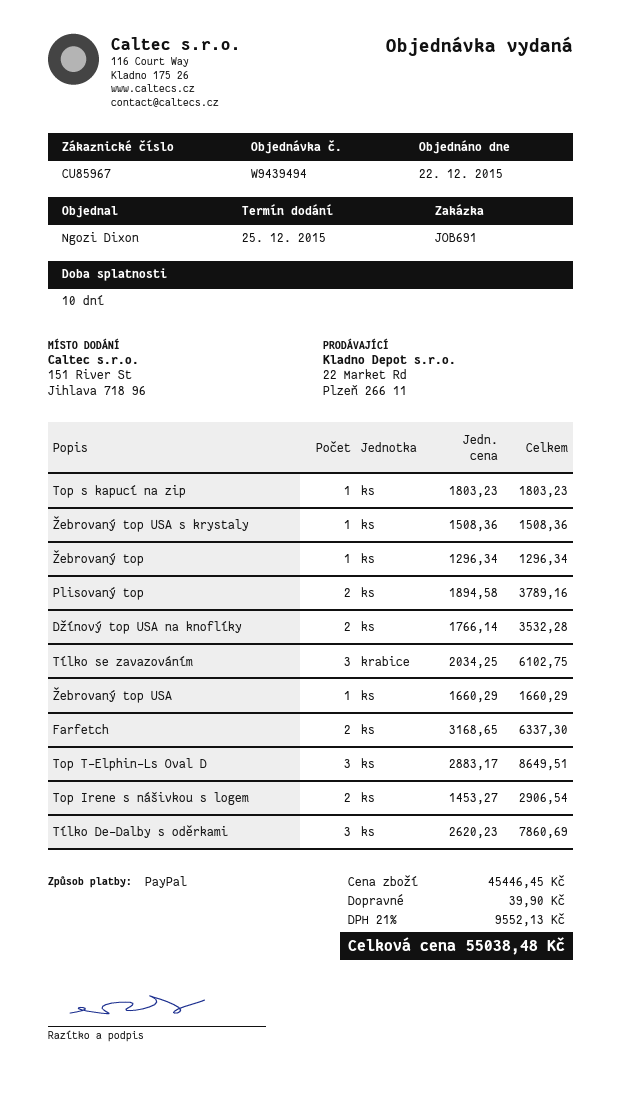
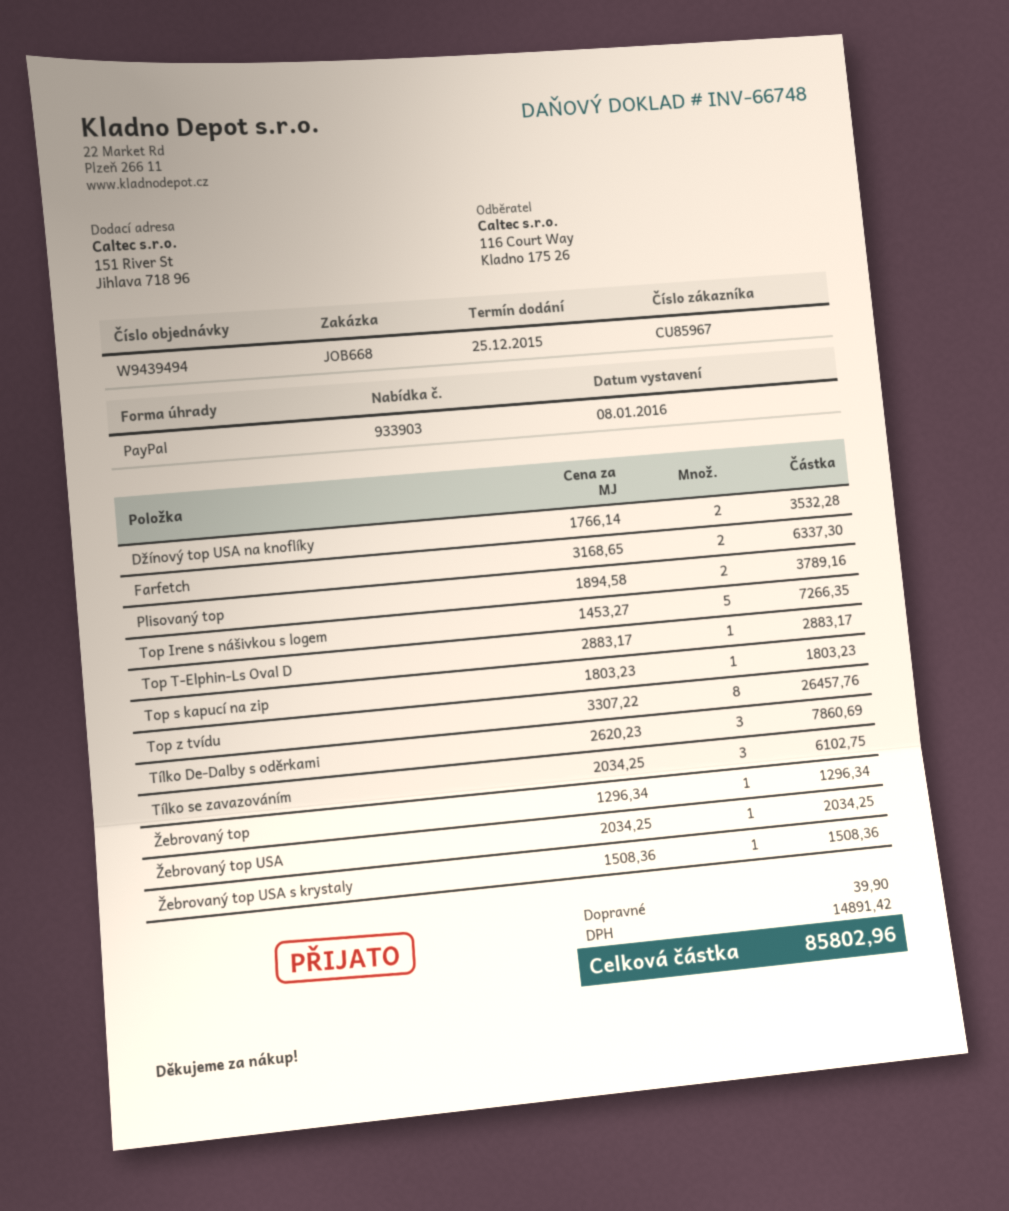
reference: JOB691 -> JOB668
Žebrovaný top USA: 1 x 1660.29 = 1660.29 -> 1 x 2034.25 = 2034.25
Top T-Elphin-Ls Oval D: 3 x 2883.17 = 8649.51 -> 1 x 2883.17 = 2883.17
Top Irene s nášivkou s logem: 2 x 1453.27 = 2906.54 -> 5 x 1453.27 = 7266.35
Top z tvídu: none -> 8 x 3307.22 = 26457.76
tax: 9552.13 -> 14891.42
total: 55038.48 -> 85802.96

